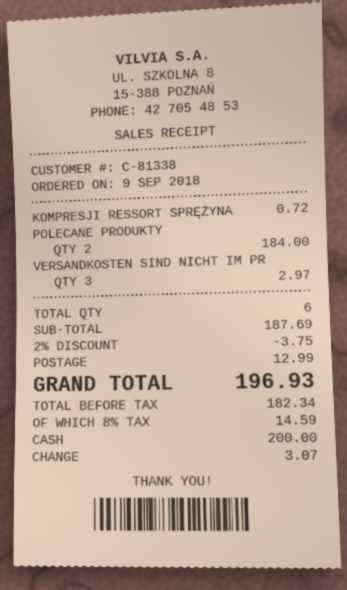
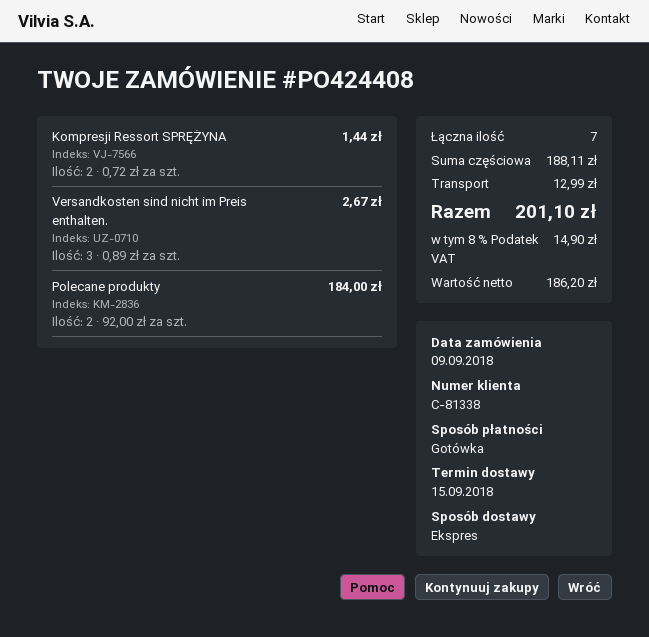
KOMPRESJI RESSORT SPRĘŻYNA: 1 for 0.72 -> 2 for 1.44
VERSANDKOSTEN SIND NICHT IM PR: 3 for 2.97 -> 3 for 2.67
total quantity: 6 -> 7
subtotal: 187.69 -> 188.11
discount: 2% = 3.75 -> none
net: 182.34 -> 186.20
tax: 8% = 14.59 -> 8% = 14.90
total: 196.93 -> 201.10

